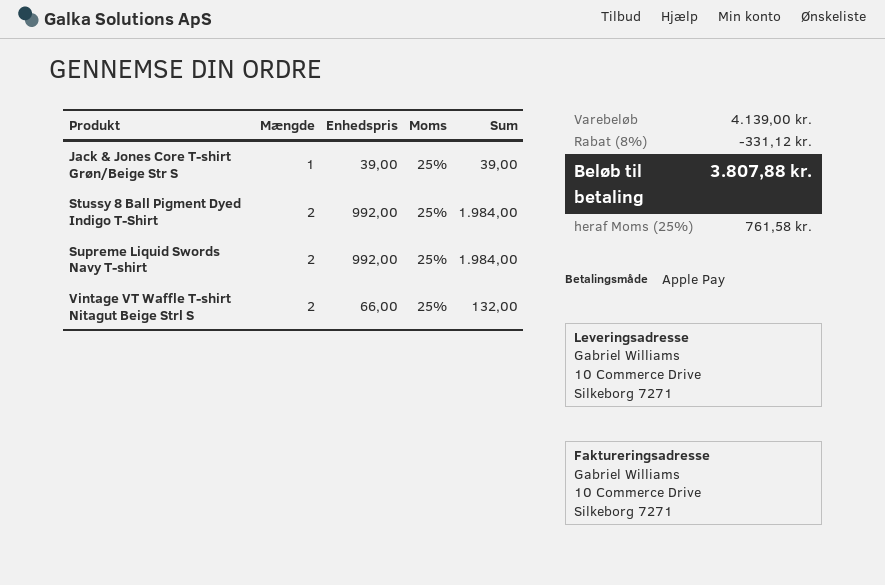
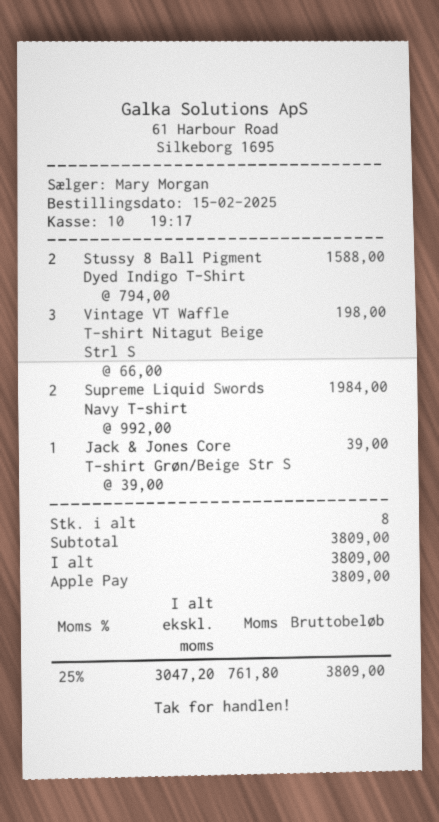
Stussy 8 Ball Pigment Dyed Indigo T-Shirt: 2 x 992.00 = 1984.00 -> 2 x 794.00 = 1588.00
Vintage VT Waffle T-shirt Nitagut Beige Strl S: 2 x 66.00 = 132.00 -> 3 x 66.00 = 198.00
subtotal: 4139.00 -> 3809.00
discount: 8% = 331.12 -> none
tax: 25% = 761.58 -> 25% = 761.80
total: 3807.88 -> 3809.00

